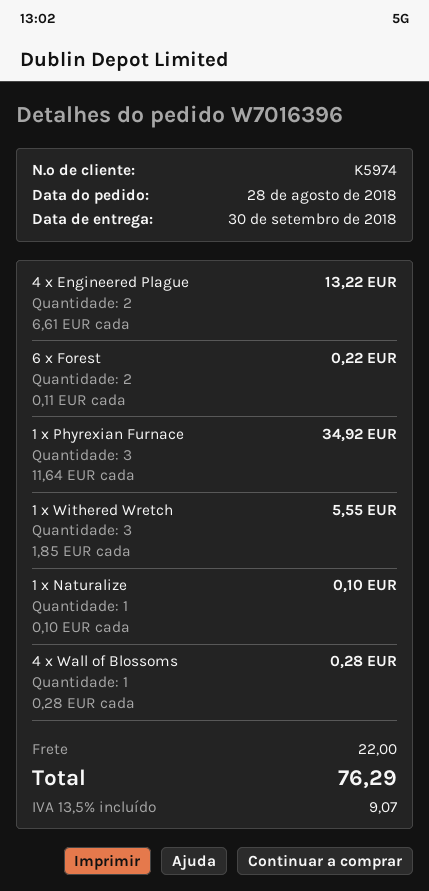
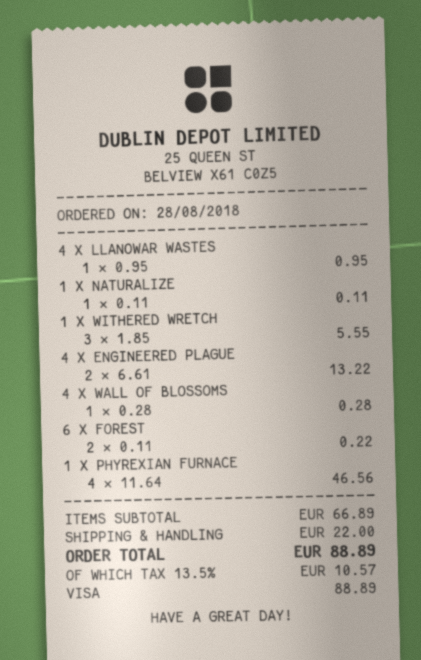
1 x Phyrexian Furnace: 3 x 11.64 = 34.92 -> 4 x 11.64 = 46.56
1 x Naturalize: 1 x 0.10 = 0.10 -> 1 x 0.11 = 0.11
4 X LLANOWAR WASTES: none -> 1 x 0.95 = 0.95
tax: 13.5% = 9.07 -> 13.5% = 10.57
total: 76.29 -> 88.89

